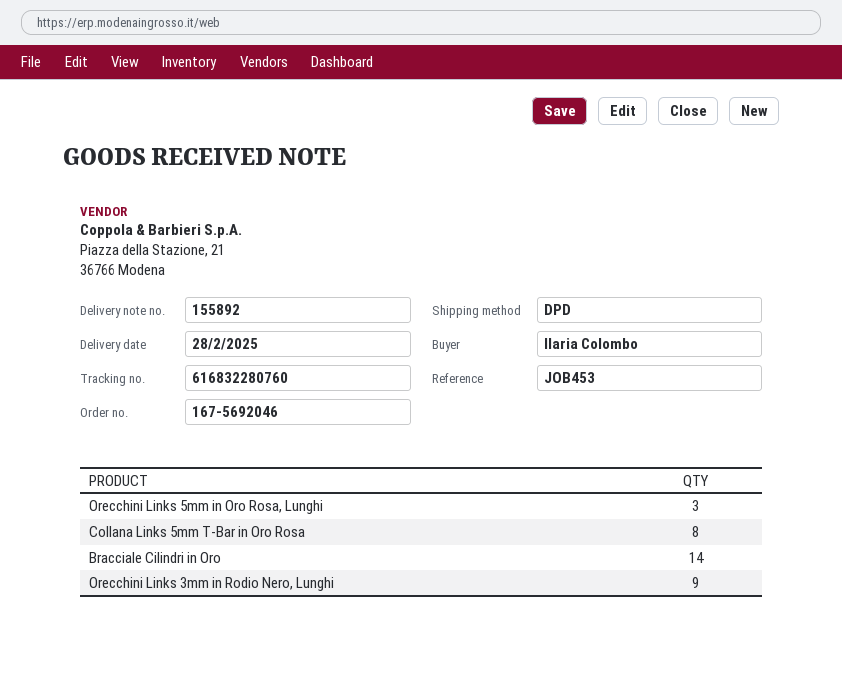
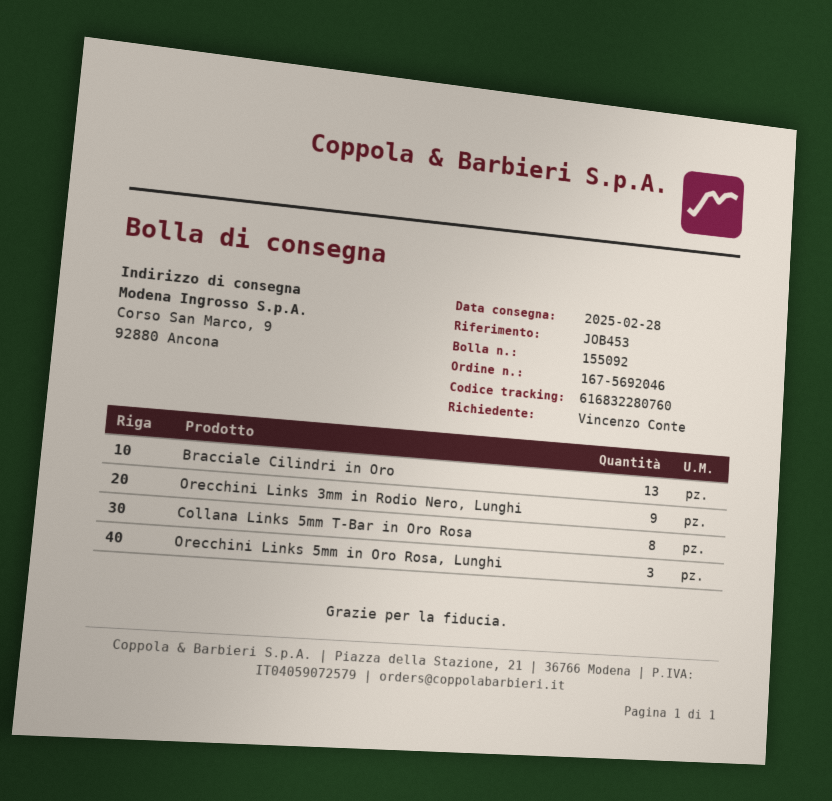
delivery note number: 155892 -> 155092
ordered by: Ilaria Colombo -> Vincenzo Conte
Bracciale Cilindri in Oro: 14 -> 13

